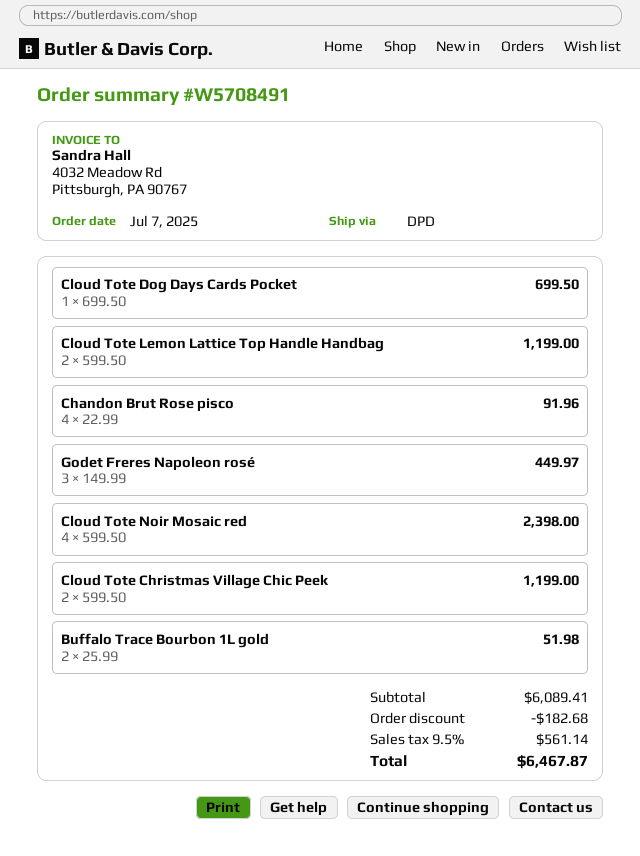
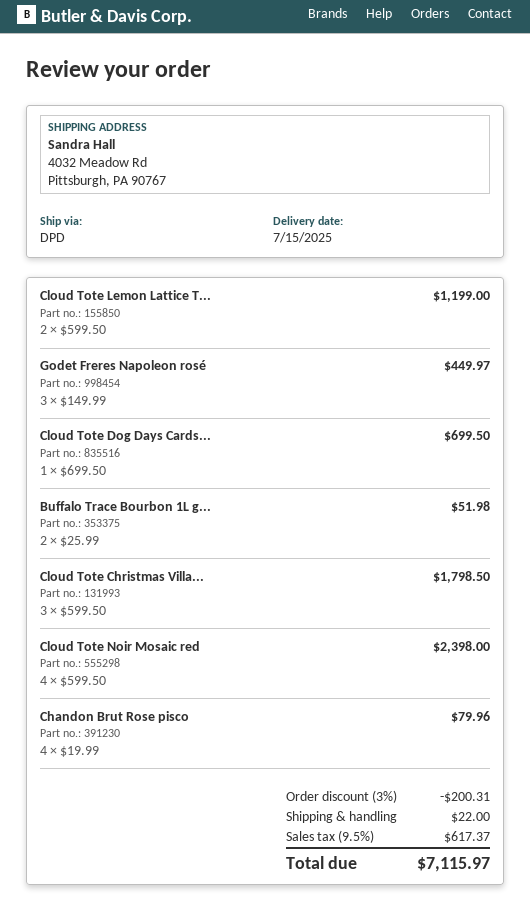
Chandon Brut Rose pisco: 4 x 22.99 = 91.96 -> 4 x 19.99 = 79.96
Cloud Tote Christmas Village Chic Peek: 2 x 599.50 = 1199.00 -> 3 x 599.50 = 1798.50
discount: 182.68 -> 200.31
shipping: none -> 22.00
tax: 9.5% = 561.14 -> 9.5% = 617.37
total: 6467.87 -> 7115.97

